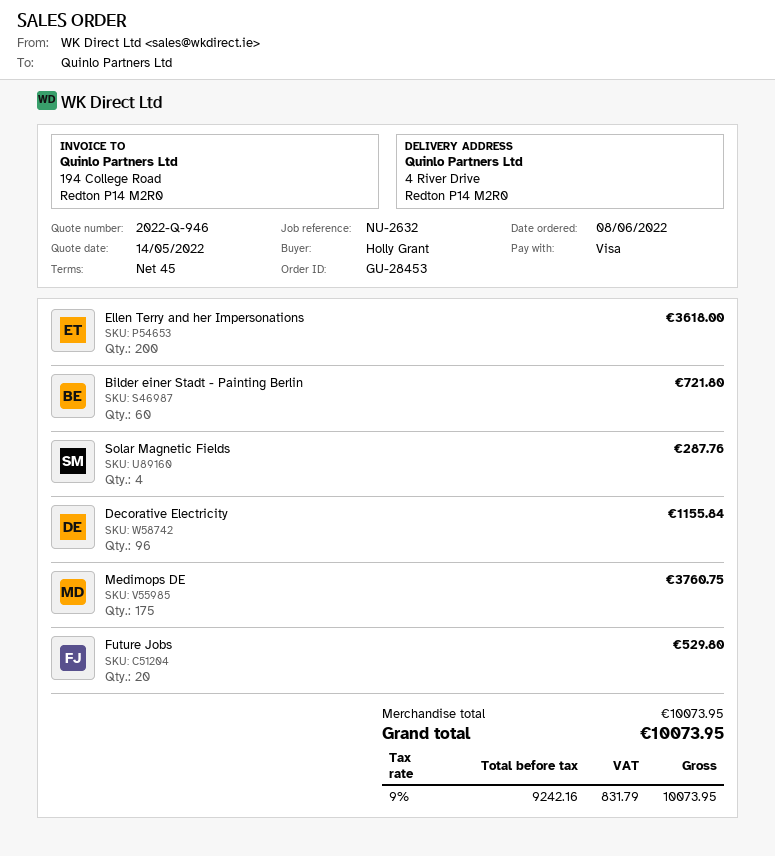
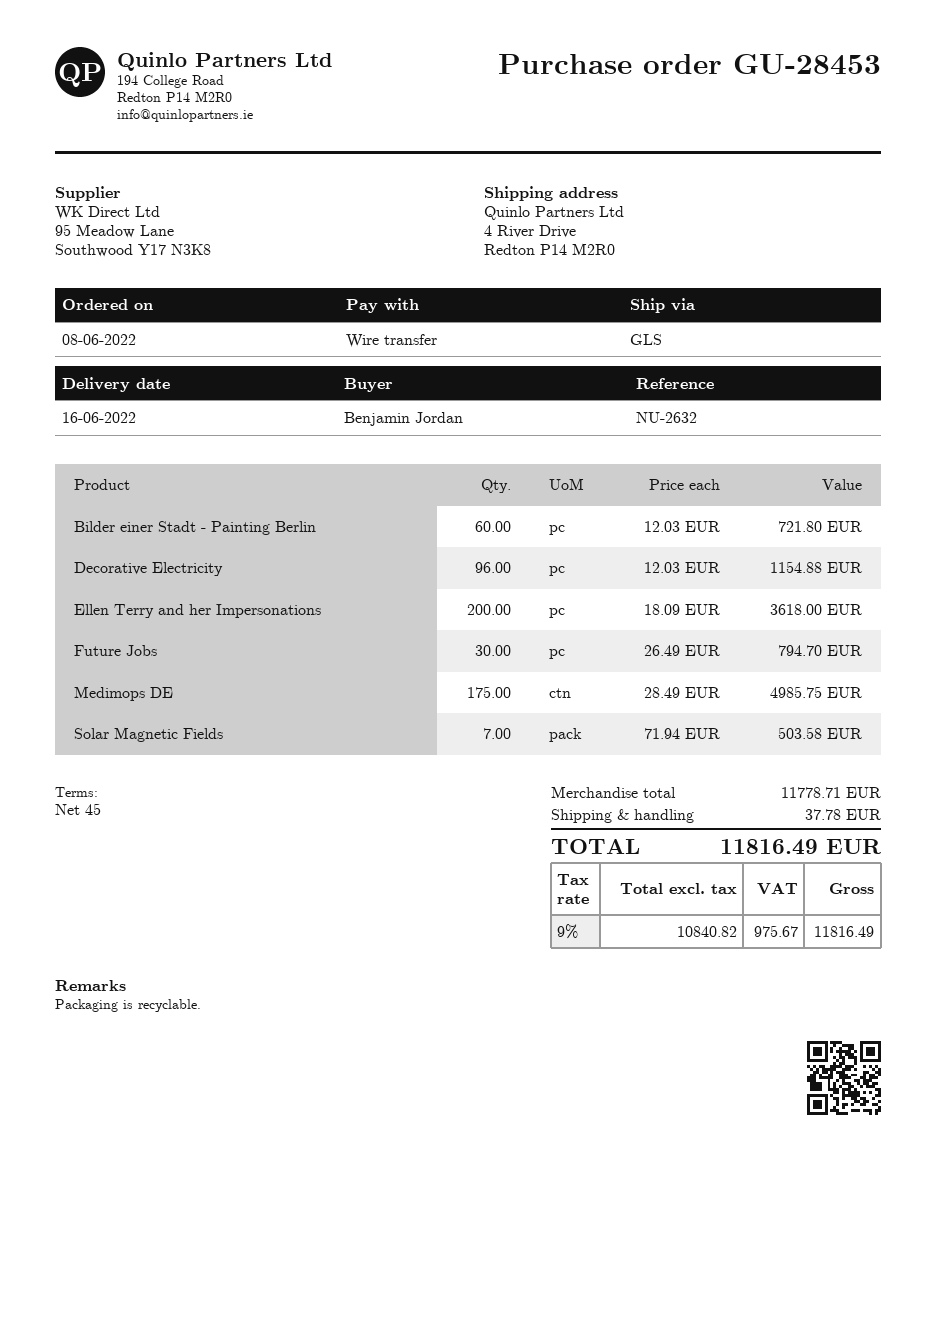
ordered by: Holly Grant -> Benjamin Jordan
payment method: Visa -> bank transfer
Solar Magnetic Fields: 4 for 287.76 -> 7 for 503.58
Decorative Electricity: 96 for 1155.84 -> 96 for 1154.88
Medimops DE: 175 for 3760.75 -> 175 for 4985.75
Future Jobs: 20 for 529.80 -> 30 for 794.70
subtotal: 10073.95 -> 11778.71
shipping: none -> 37.78
net: 9242.16 -> 10840.82
tax: 9% = 831.79 -> 9% = 975.67
total: 10073.95 -> 11816.49

